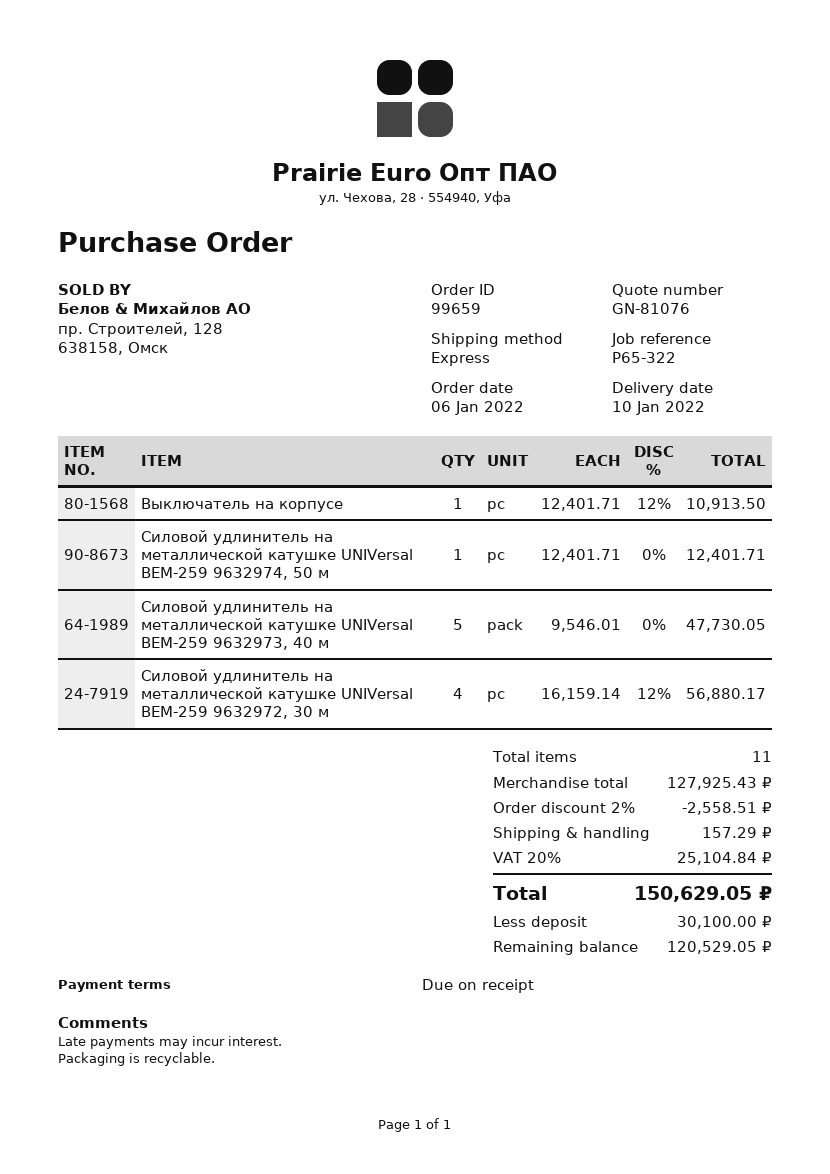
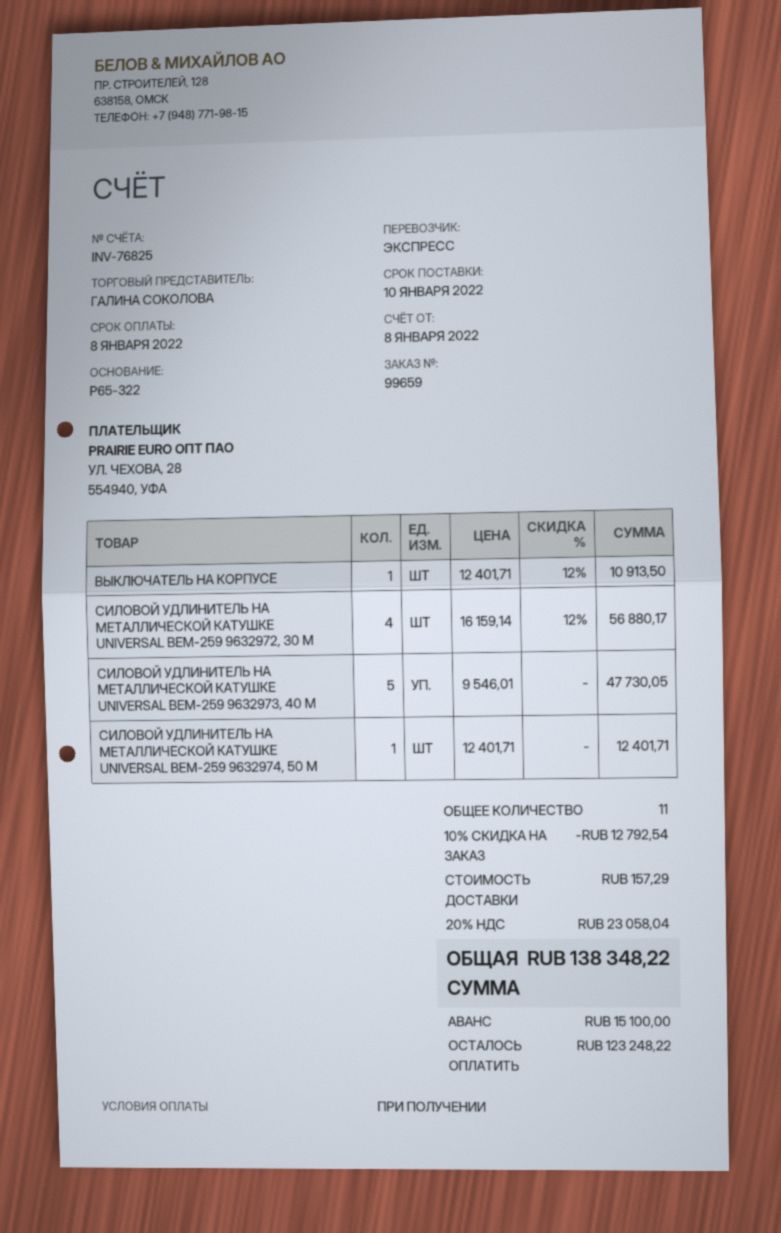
discount: 2% = 2558.51 -> 10% = 12792.54
tax: 20% = 25104.84 -> 20% = 23058.04
total: 150629.05 -> 138348.22
deposit: 30100.00 -> 15100.00
balance: 120529.05 -> 123248.22

